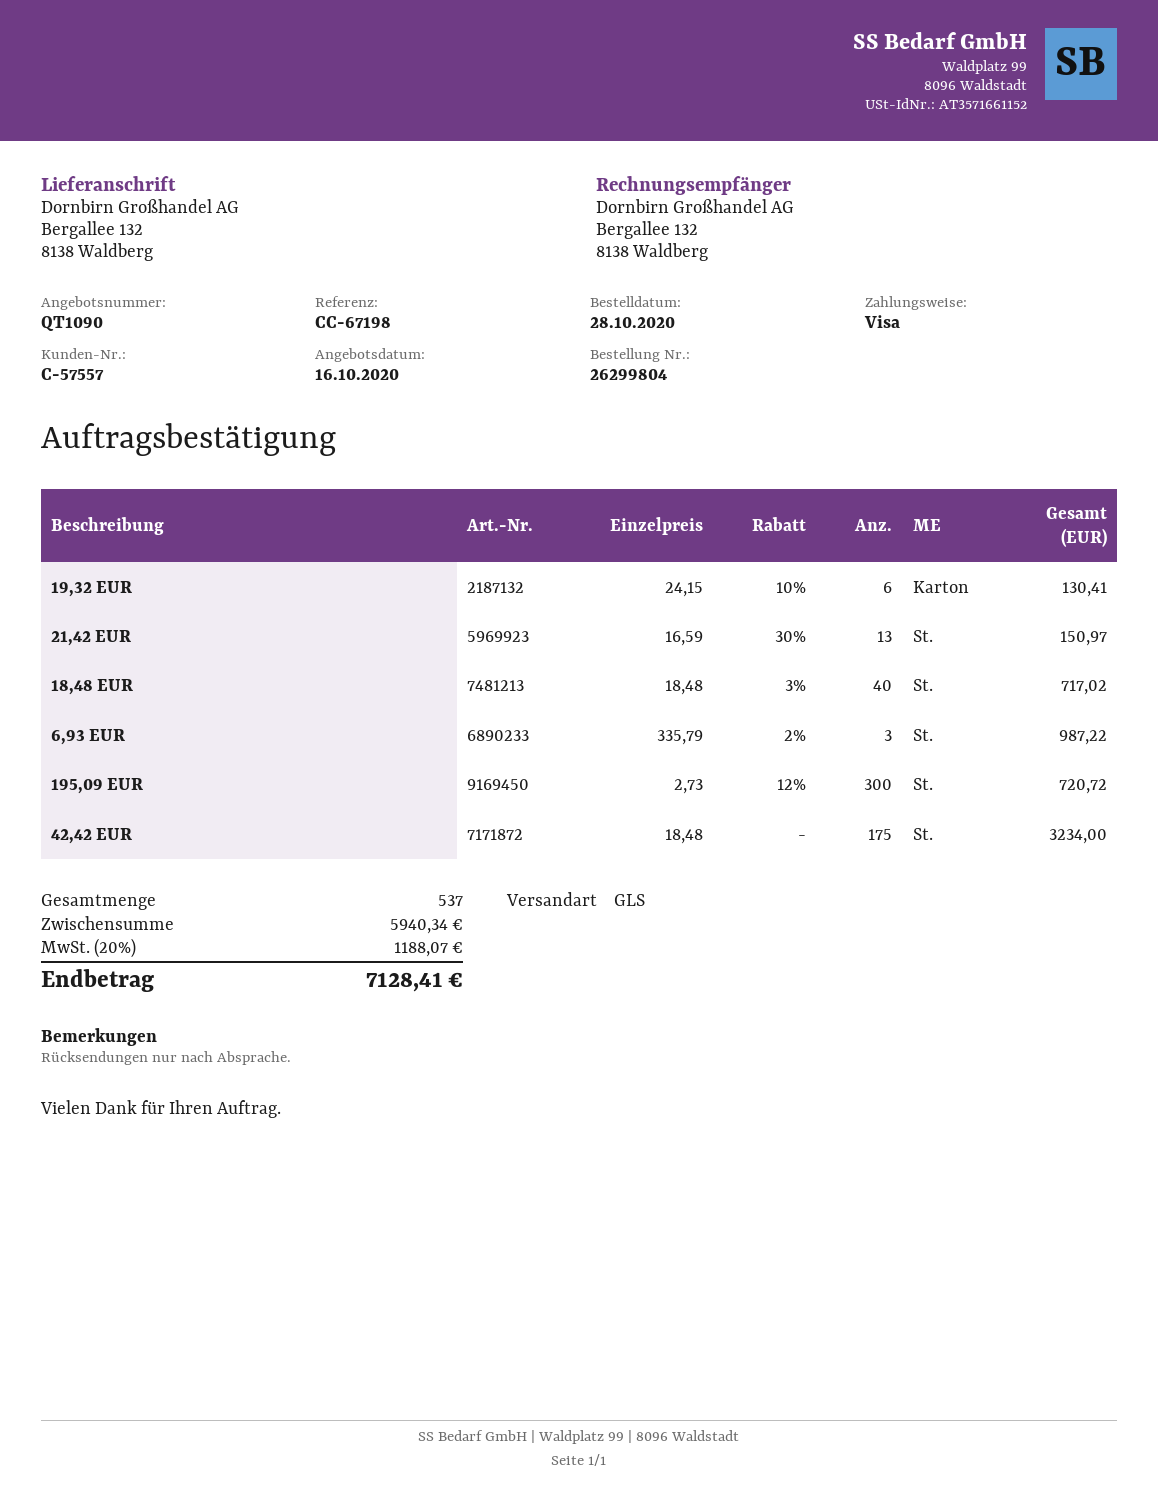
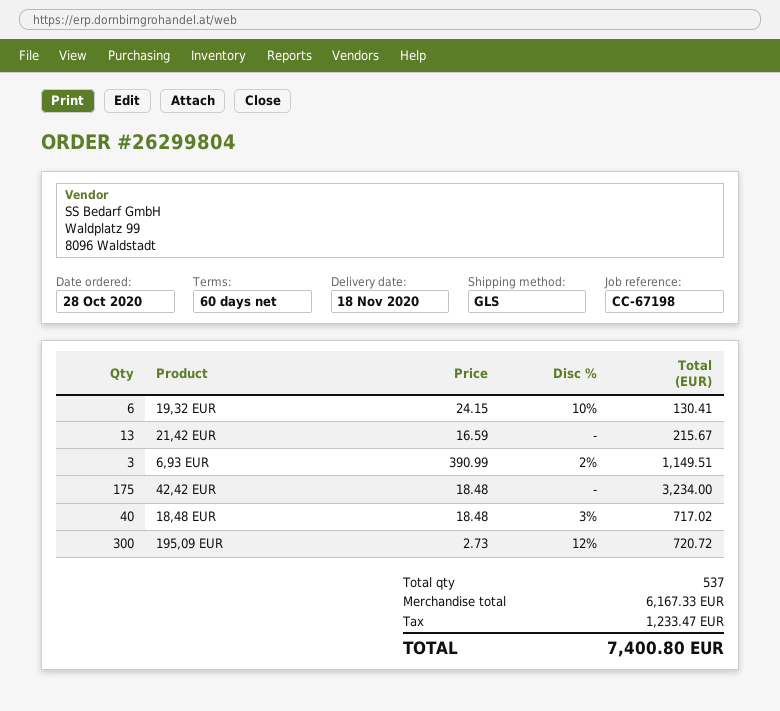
21,42 EUR: 13 x 16.59 - 30% = 150.97 -> 13 x 16.59 = 215.67
6,93 EUR: 3 x 335.79 - 2% = 987.22 -> 3 x 390.99 - 2% = 1149.51
subtotal: 5940.34 -> 6167.33
tax: 1188.07 -> 1233.47
total: 7128.41 -> 7400.80

